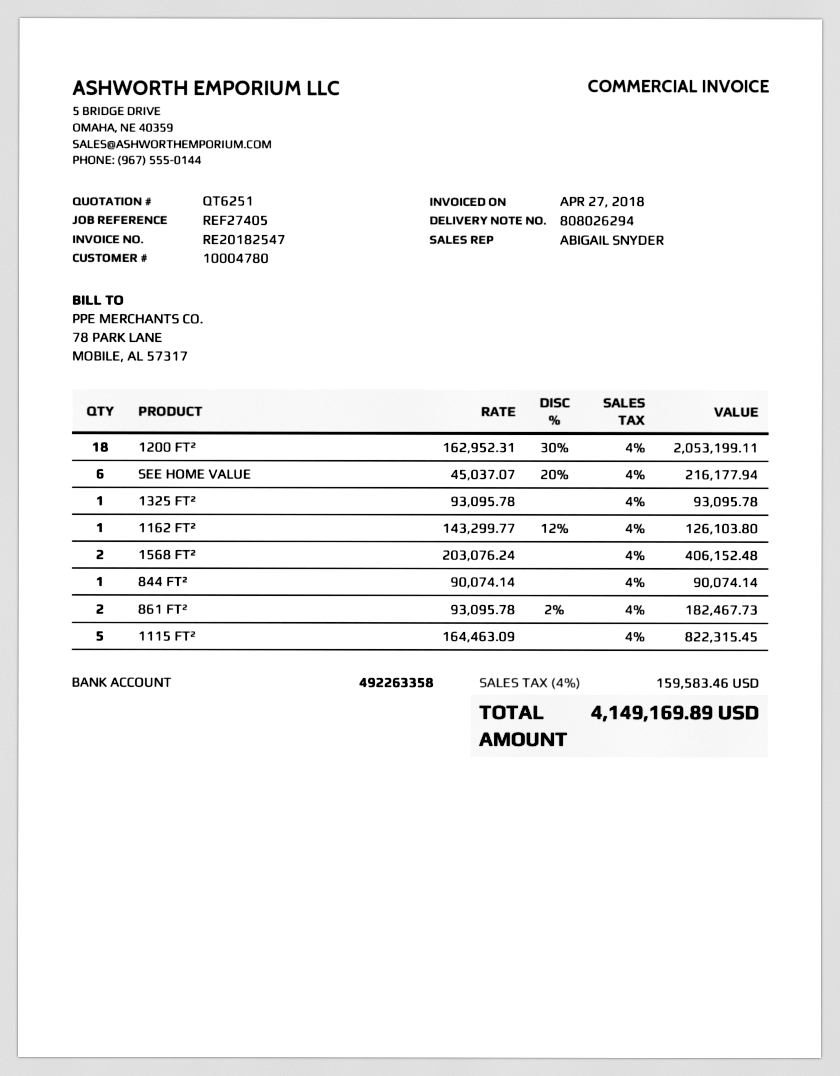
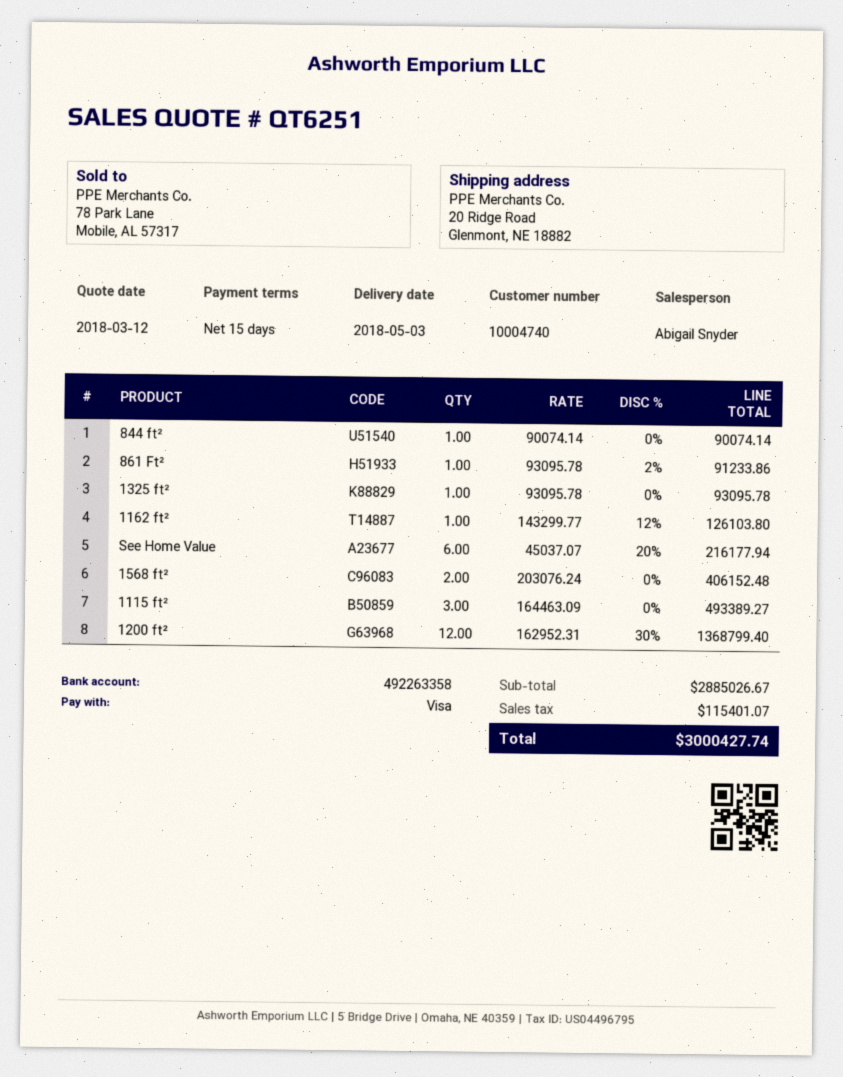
customer number: 10004780 -> 10004740
1200 FT²: 18 x 162952.31 - 30% = 2053199.11 -> 12 x 162952.31 - 30% = 1368799.40
861 FT²: 2 x 93095.78 - 2% = 182467.73 -> 1 x 93095.78 - 2% = 91233.86
1115 FT²: 5 x 164463.09 = 822315.45 -> 3 x 164463.09 = 493389.27
tax: 159583.46 -> 115401.07
total: 4149169.89 -> 3000427.74

